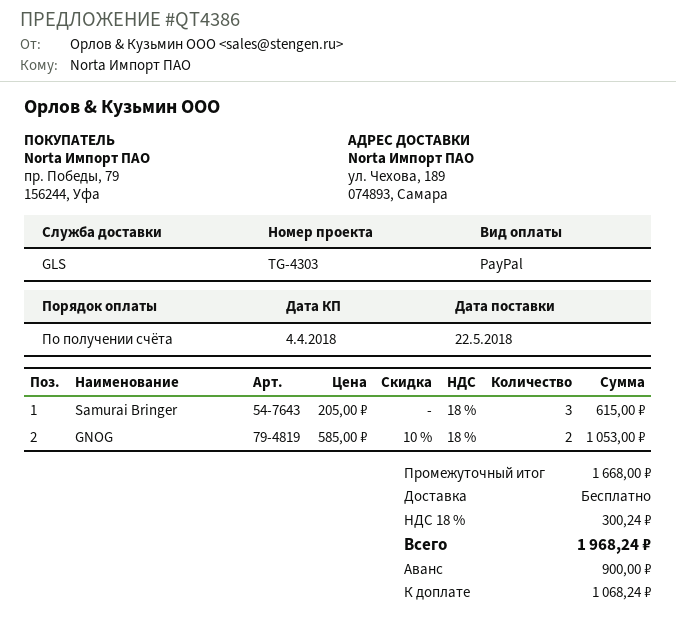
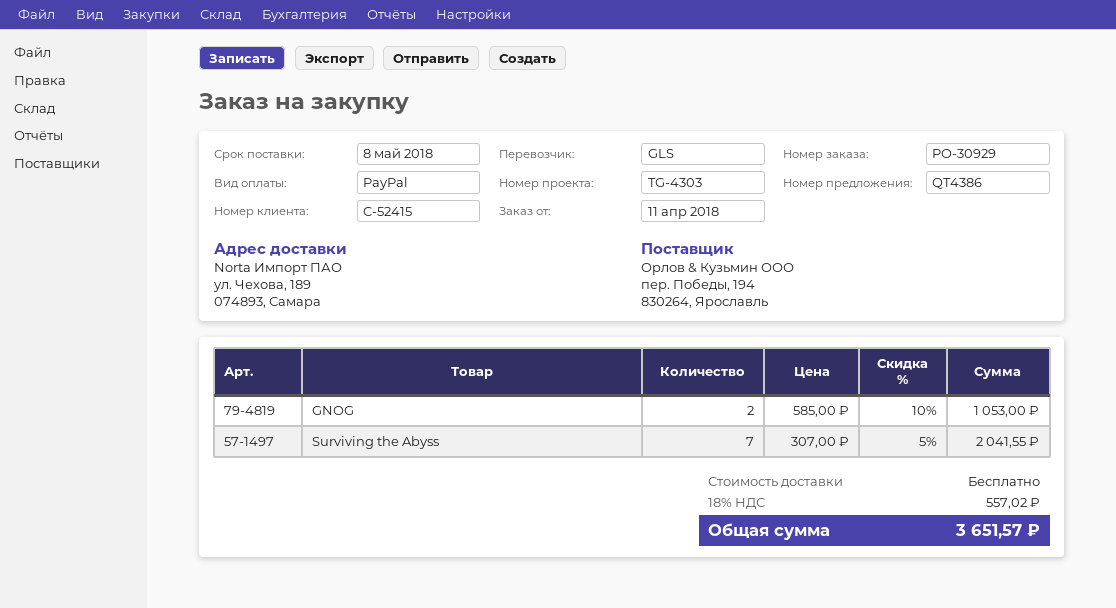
delivery date: 2018-05-22 -> 2018-05-08
Samurai Bringer: 3 x 205.00 = 615.00 -> none
Surviving the Abyss: none -> 7 x 307.00 - 5% = 2041.55
tax: 18% = 300.24 -> 18% = 557.02
total: 1968.24 -> 3651.57

